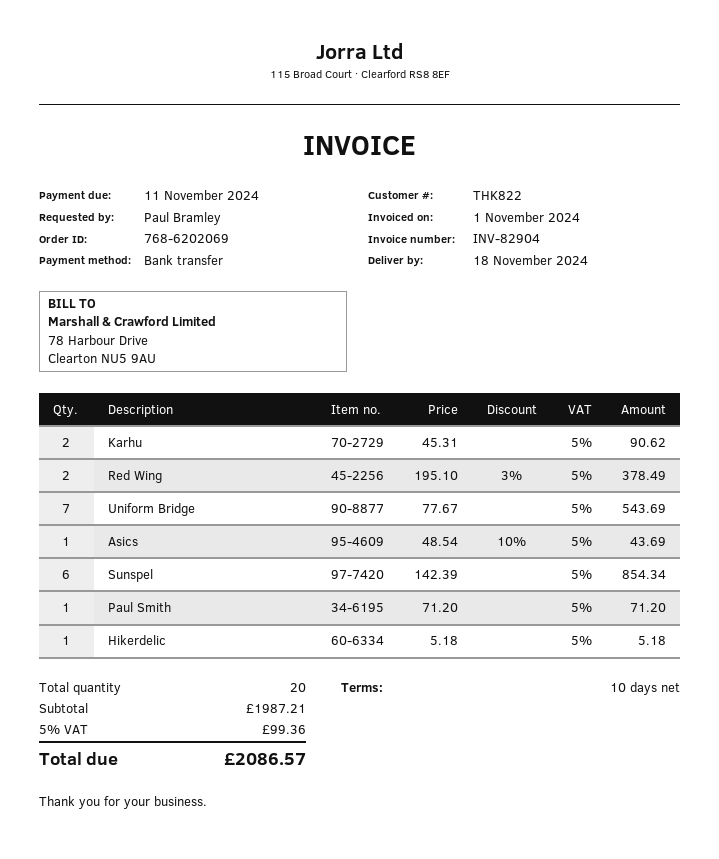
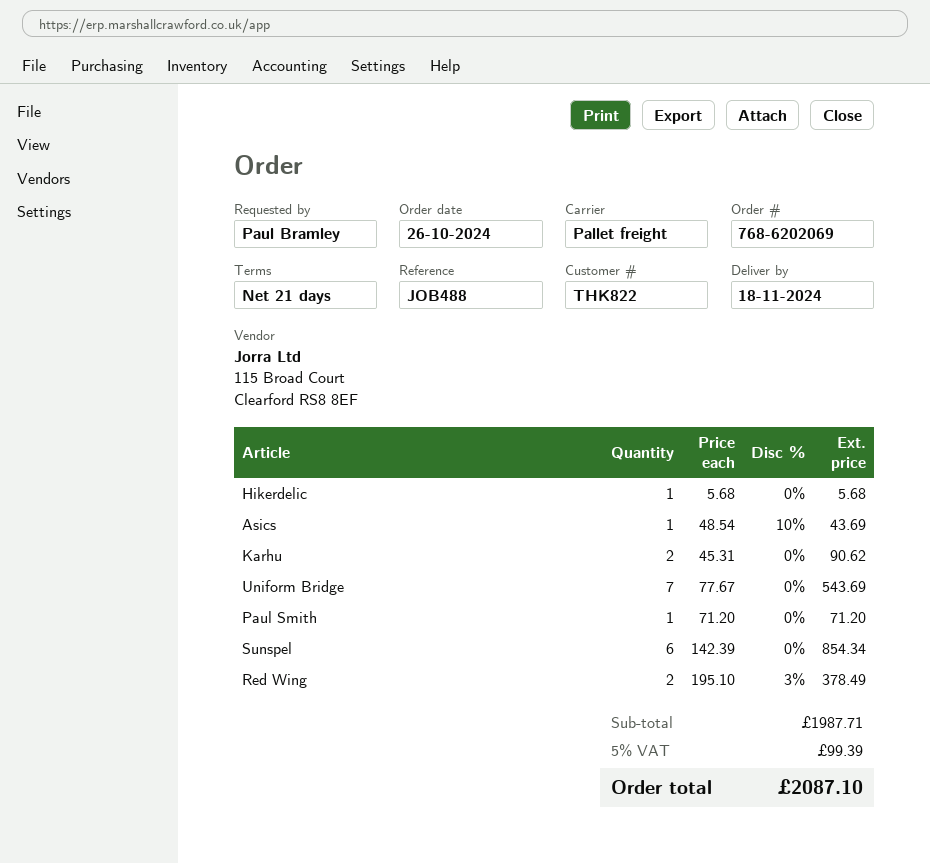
payment terms: 10 days -> 21 days
Hikerdelic: 1 x 5.18 = 5.18 -> 1 x 5.68 = 5.68
subtotal: 1987.21 -> 1987.71
tax: 5% = 99.36 -> 5% = 99.39
total: 2086.57 -> 2087.10

